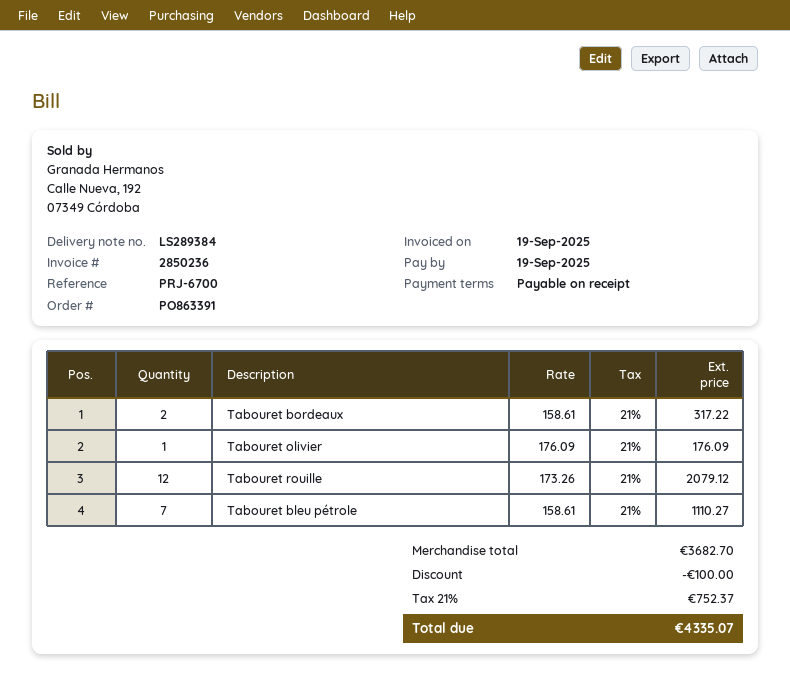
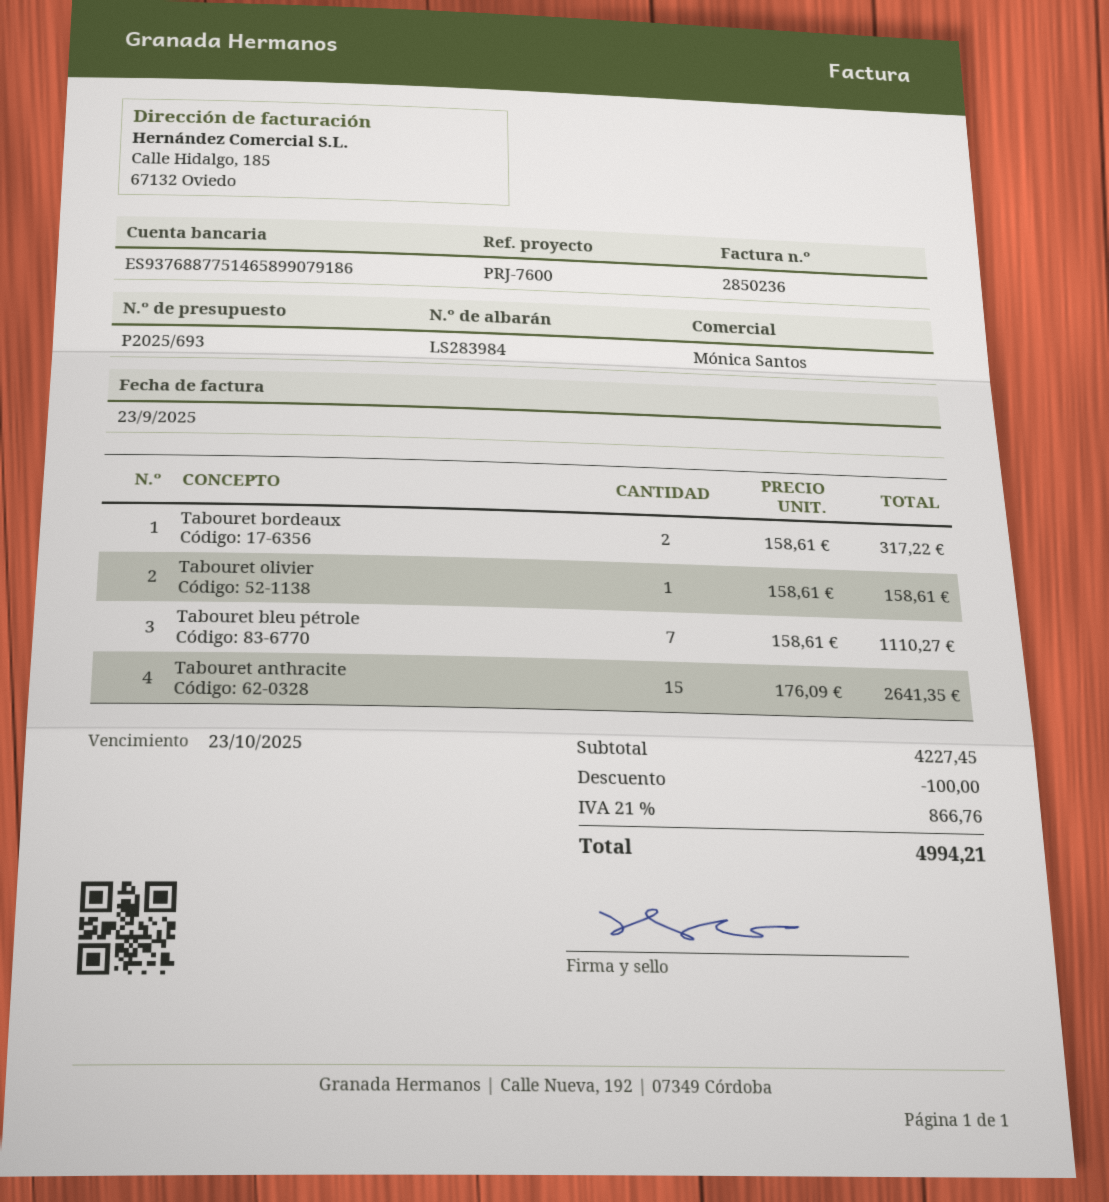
delivery note number: LS289384 -> LS283984
invoice date: 2025-09-19 -> 2025-09-23
due date: 2025-09-19 -> 2025-10-23
reference: PRJ-6700 -> PRJ-7600
Tabouret olivier: 1 x 176.09 = 176.09 -> 1 x 158.61 = 158.61
Tabouret rouille: 12 x 173.26 = 2079.12 -> none
Tabouret anthracite: none -> 15 x 176.09 = 2641.35
subtotal: 3682.70 -> 4227.45
tax: 21% = 752.37 -> 21% = 866.76
total: 4335.07 -> 4994.21

